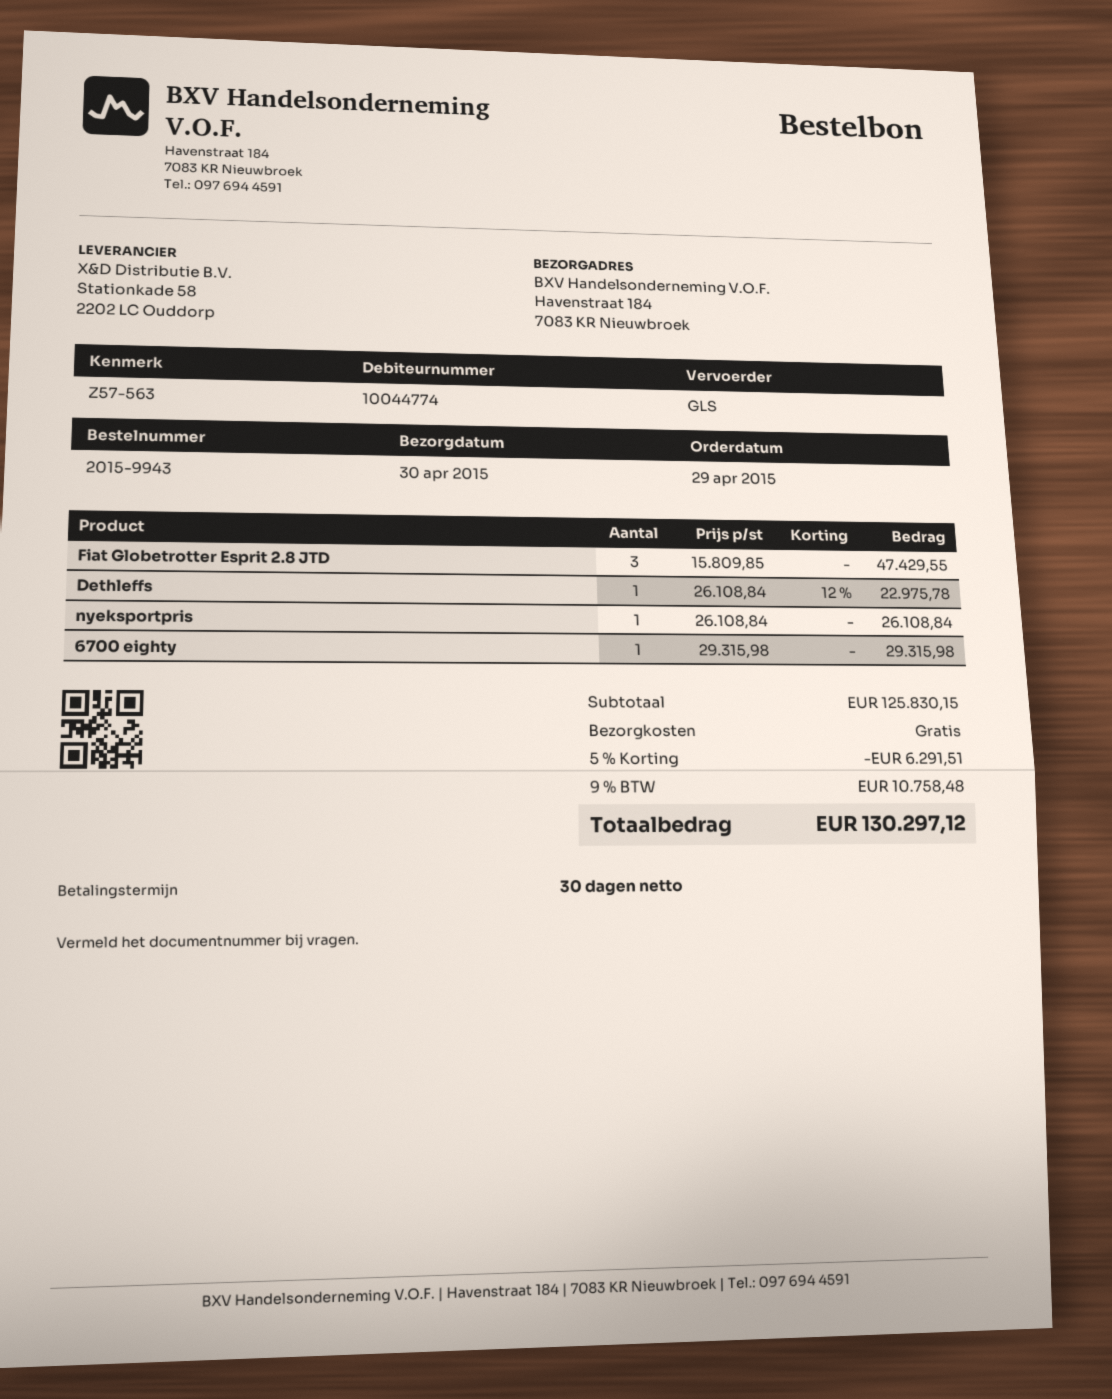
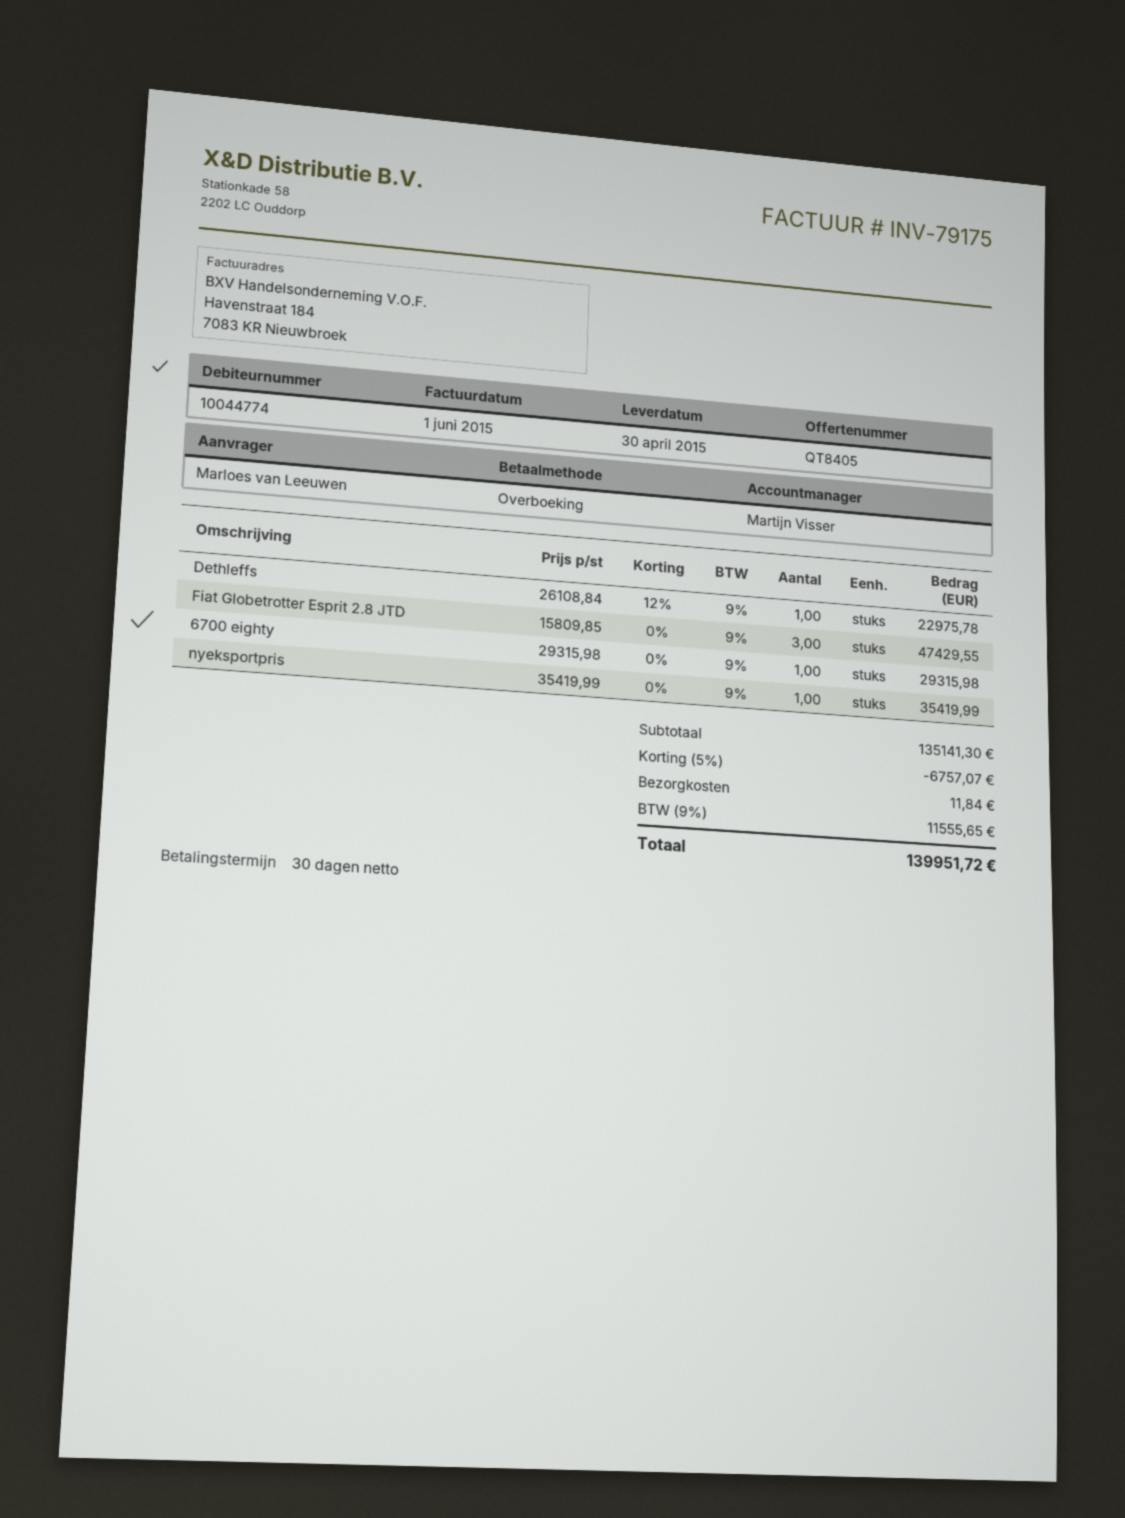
nyeksportpris: 1 x 26108.84 = 26108.84 -> 1 x 35419.99 = 35419.99
subtotal: 125830.15 -> 135141.30
discount: 5% = 6291.51 -> 5% = 6757.07
shipping: 0.00 -> 11.84
tax: 9% = 10758.48 -> 9% = 11555.65
total: 130297.12 -> 139951.72

